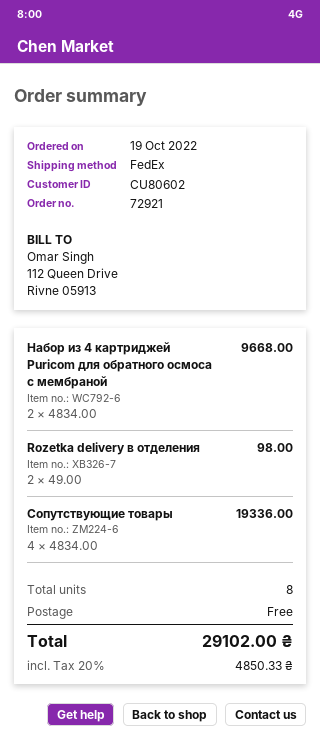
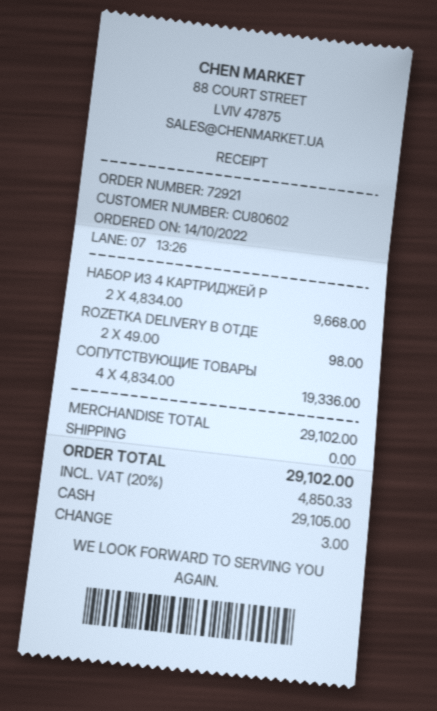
order date: 2022-10-19 -> 2022-10-14

